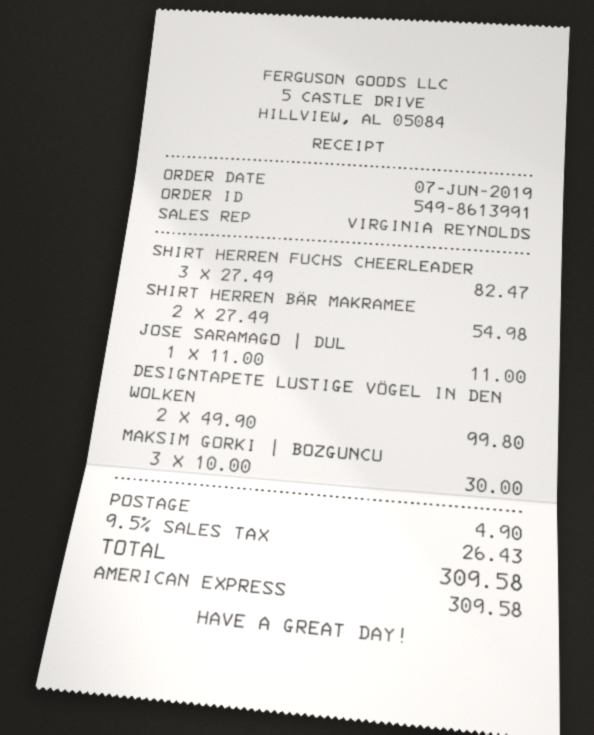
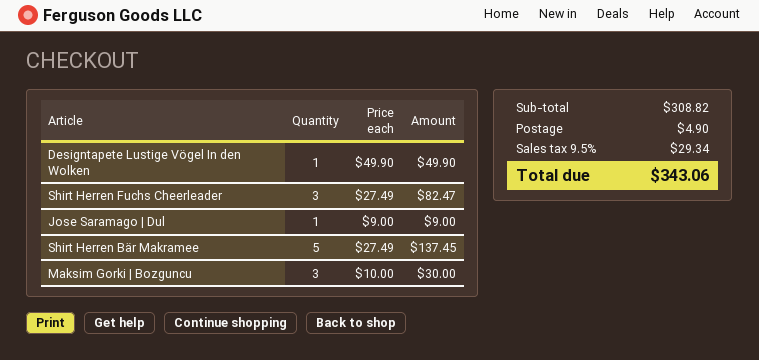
SHIRT HERREN BÄR MAKRAMEE: 2 x 27.49 = 54.98 -> 5 x 27.49 = 137.45
JOSE SARAMAGO | DUL: 1 x 11.00 = 11.00 -> 1 x 9.00 = 9.00
DESIGNTAPETE LUSTIGE VÖGEL IN DEN WOLKEN: 2 x 49.90 = 99.80 -> 1 x 49.90 = 49.90
tax: 9.5% = 26.43 -> 9.5% = 29.34
total: 309.58 -> 343.06

